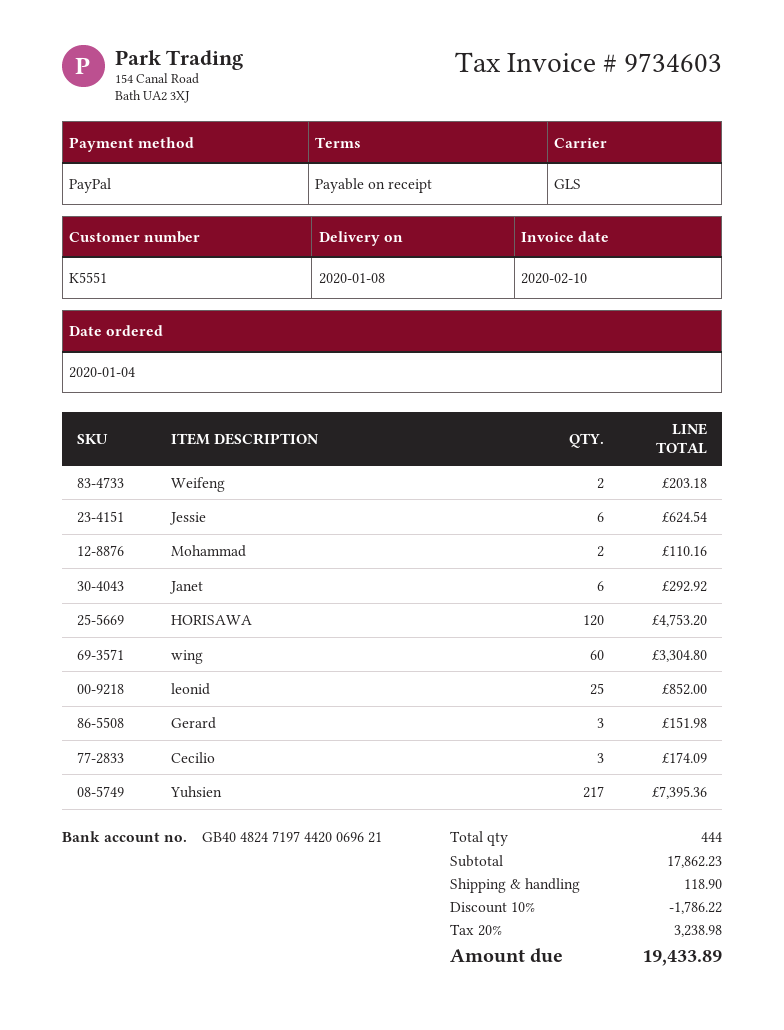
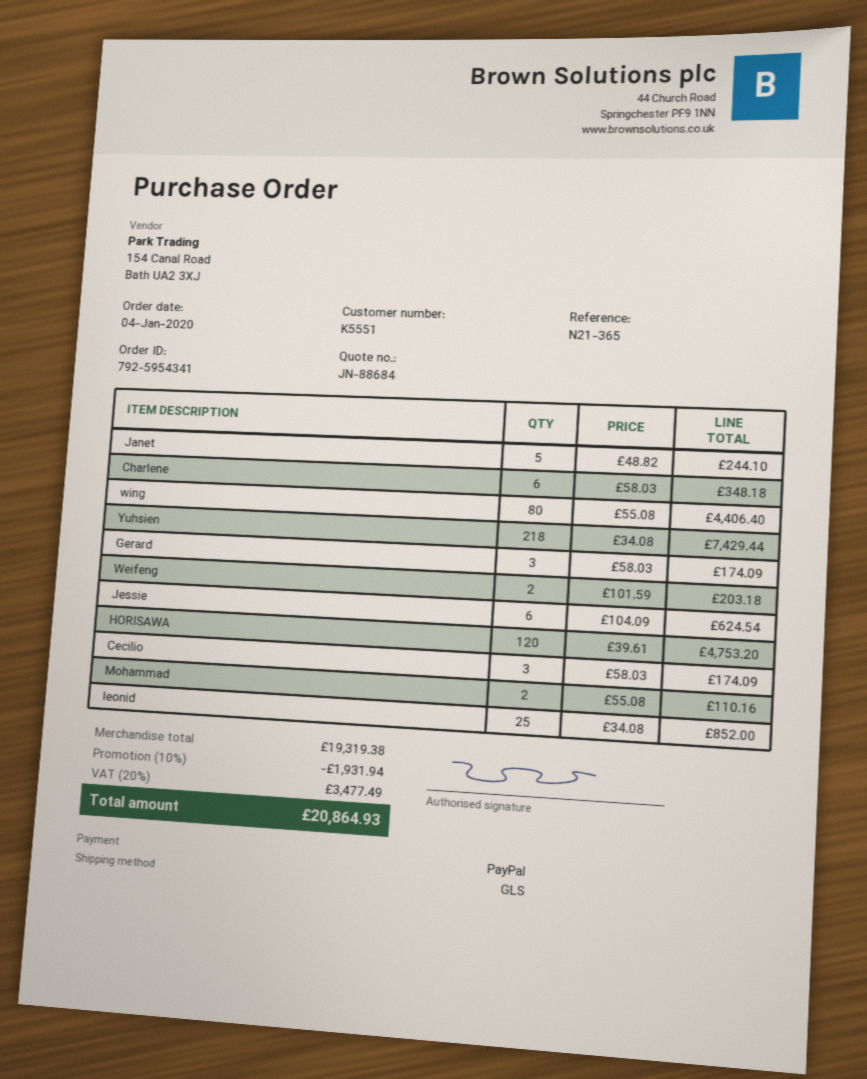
Janet: 6 for 292.92 -> 5 for 244.10
wing: 60 for 3304.80 -> 80 for 4406.40
Gerard: 3 for 151.98 -> 3 for 174.09
Yuhsien: 217 for 7395.36 -> 218 for 7429.44
Charlene: none -> 6 for 348.18
subtotal: 17862.23 -> 19319.38
discount: 10% = 1786.22 -> 10% = 1931.94
shipping: 118.90 -> none
tax: 20% = 3238.98 -> 20% = 3477.49
total: 19433.89 -> 20864.93

